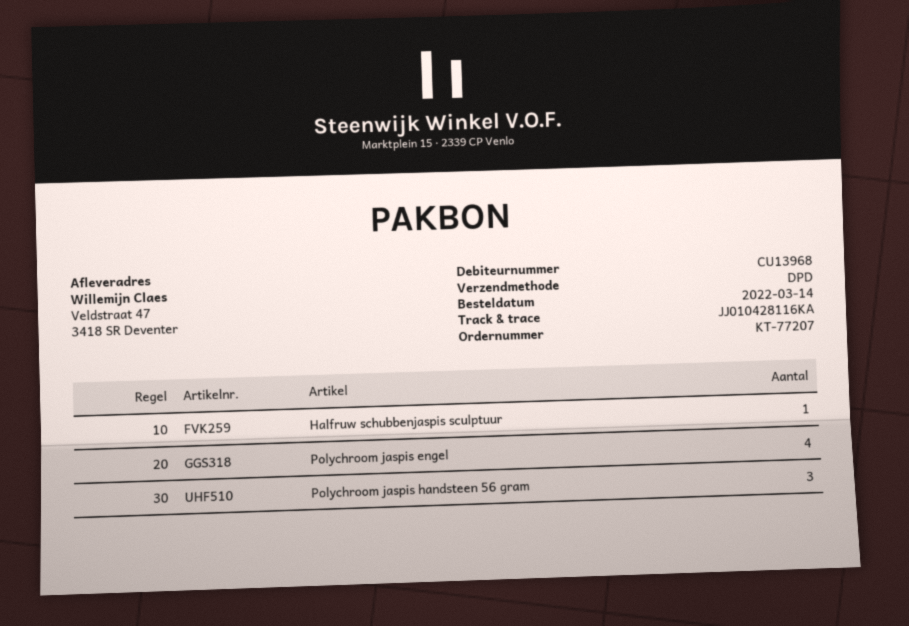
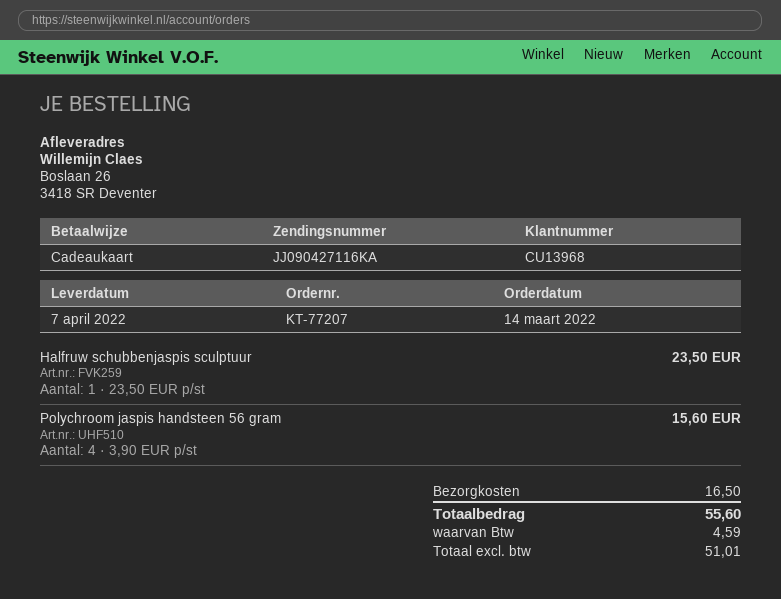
tracking number: JJ010428116KA -> JJ090427116KA
ship to: Veldstraat 47, 3418 SR Deventer -> Boslaan 26, 3418 SR Deventer
Polychroom jaspis engel: 4 -> none
Polychroom jaspis handsteen 56 gram: 3 -> 4

